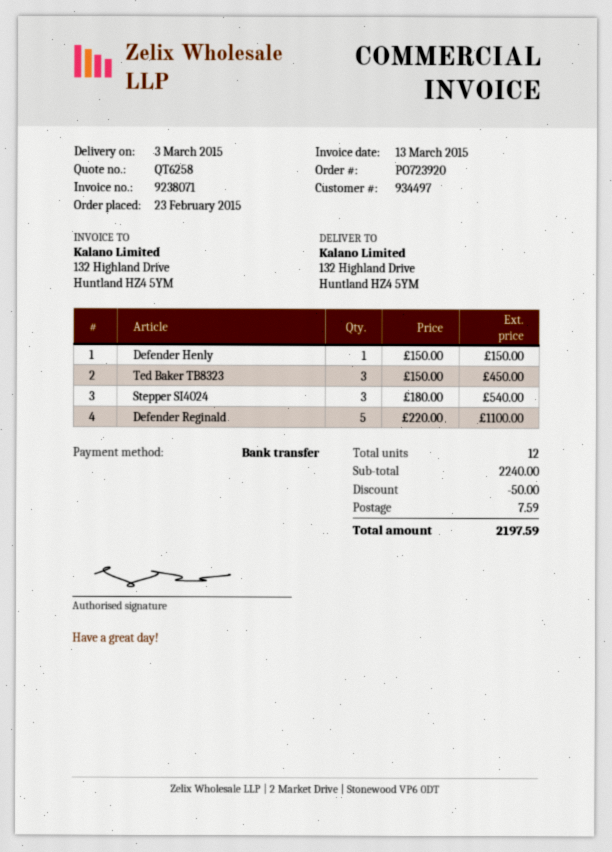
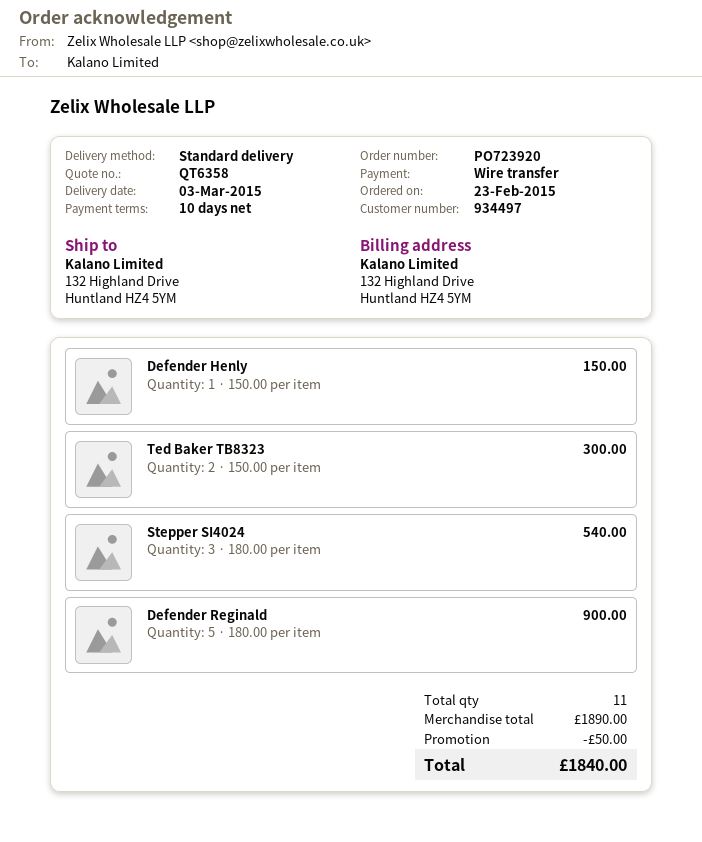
quote number: QT6258 -> QT6358
Ted Baker TB8323: 3 x 150.00 = 450.00 -> 2 x 150.00 = 300.00
Defender Reginald: 5 x 220.00 = 1100.00 -> 5 x 180.00 = 900.00
total quantity: 12 -> 11
subtotal: 2240.00 -> 1890.00
shipping: 7.59 -> none
total: 2197.59 -> 1840.00

